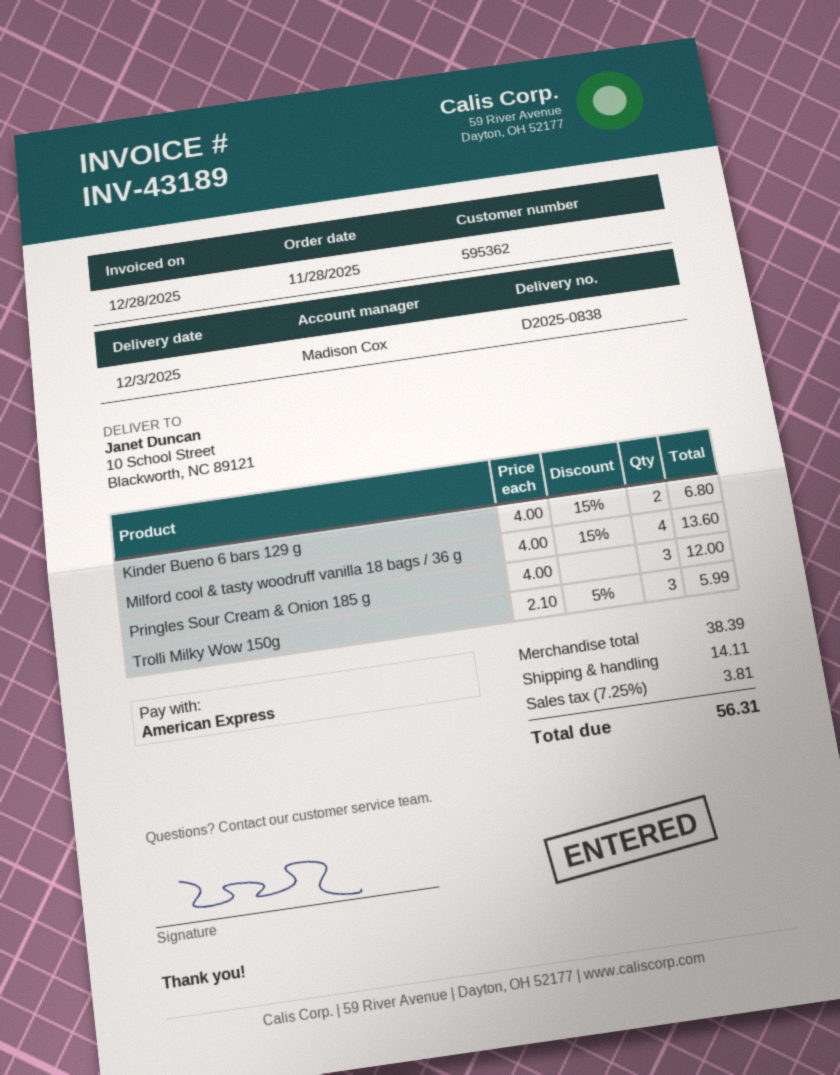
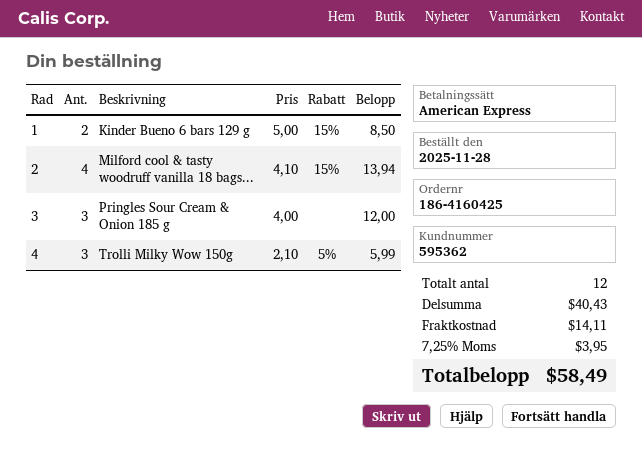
Kinder Bueno 6 bars 129 g: 2 x 4.00 - 15% = 6.80 -> 2 x 5.00 - 15% = 8.50
Milford cool & tasty woodruff vanilla 18 bags / 36 g: 4 x 4.00 - 15% = 13.60 -> 4 x 4.10 - 15% = 13.94
subtotal: 38.39 -> 40.43
tax: 7.25% = 3.81 -> 7.25% = 3.95
total: 56.31 -> 58.49

